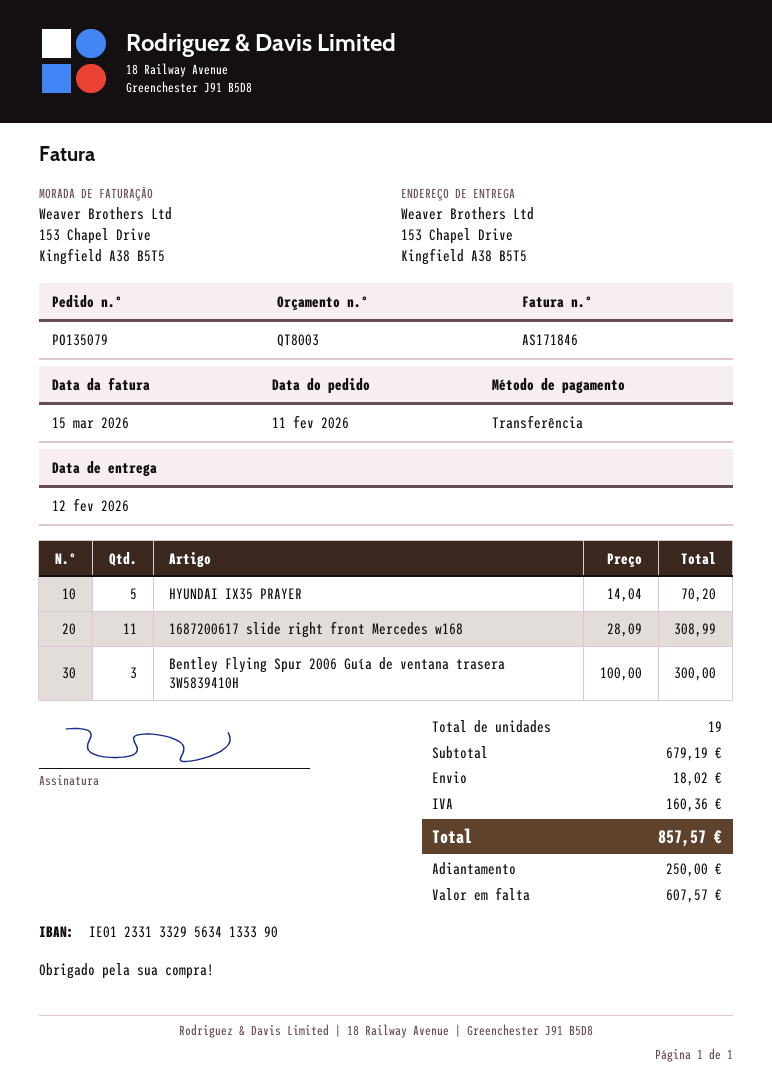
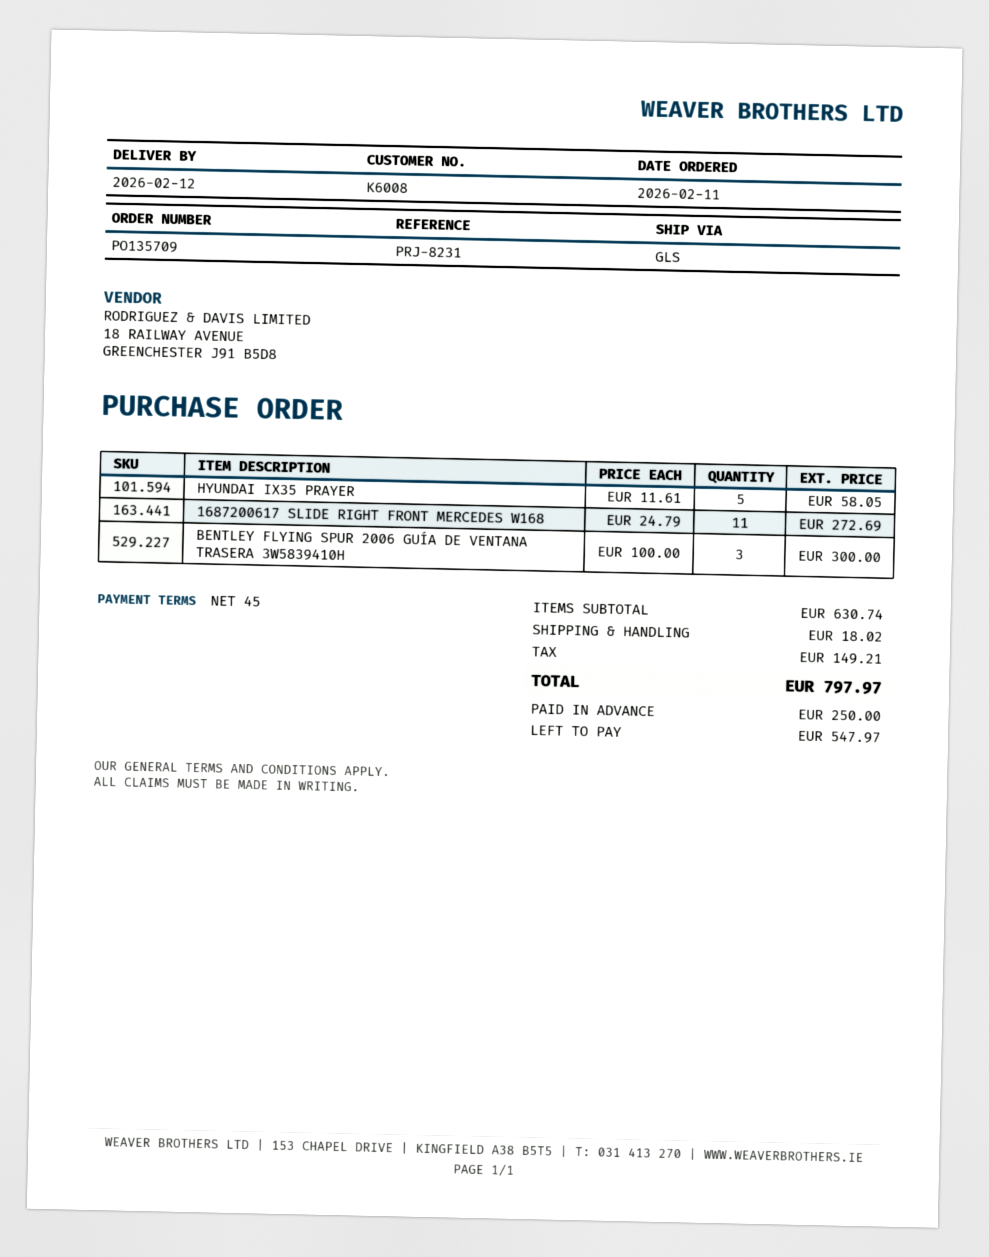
order number: PO135079 -> PO135709
HYUNDAI IX35 PRAYER: 5 x 14.04 = 70.20 -> 5 x 11.61 = 58.05
1687200617 slide right front Mercedes w168: 11 x 28.09 = 308.99 -> 11 x 24.79 = 272.69
subtotal: 679.19 -> 630.74
tax: 160.36 -> 149.21
total: 857.57 -> 797.97
balance: 607.57 -> 547.97

